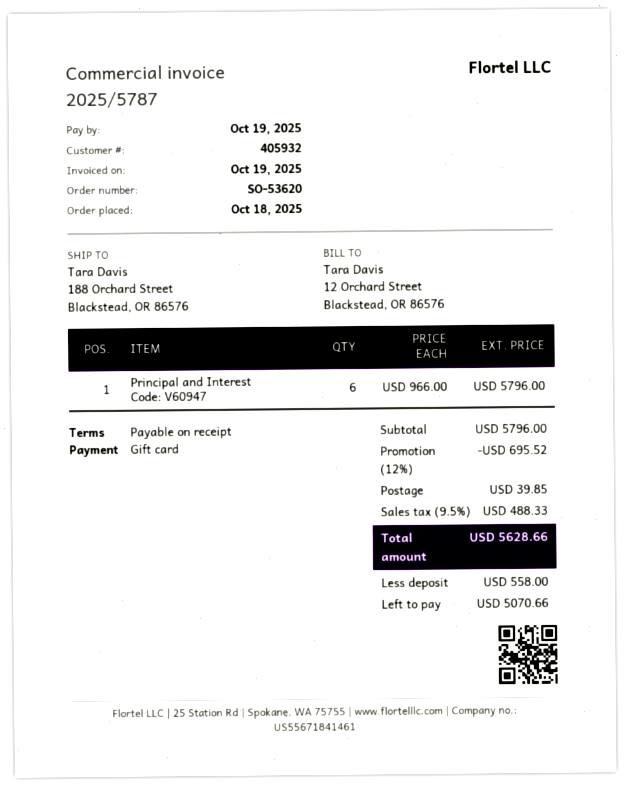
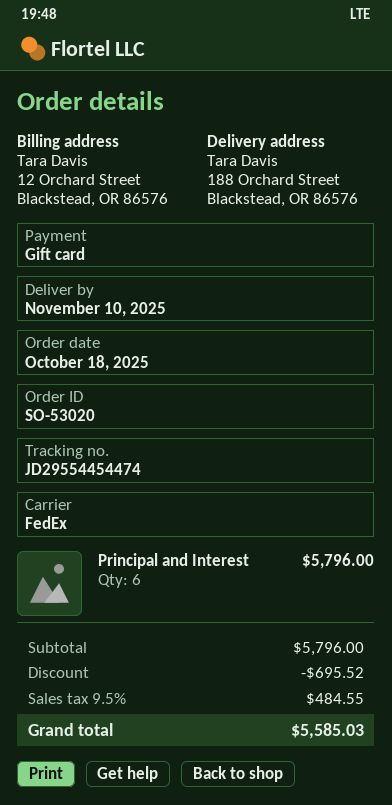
order number: SO-53620 -> SO-53020
shipping: 39.85 -> none
tax: 9.5% = 488.33 -> 9.5% = 484.55
total: 5628.66 -> 5585.03

